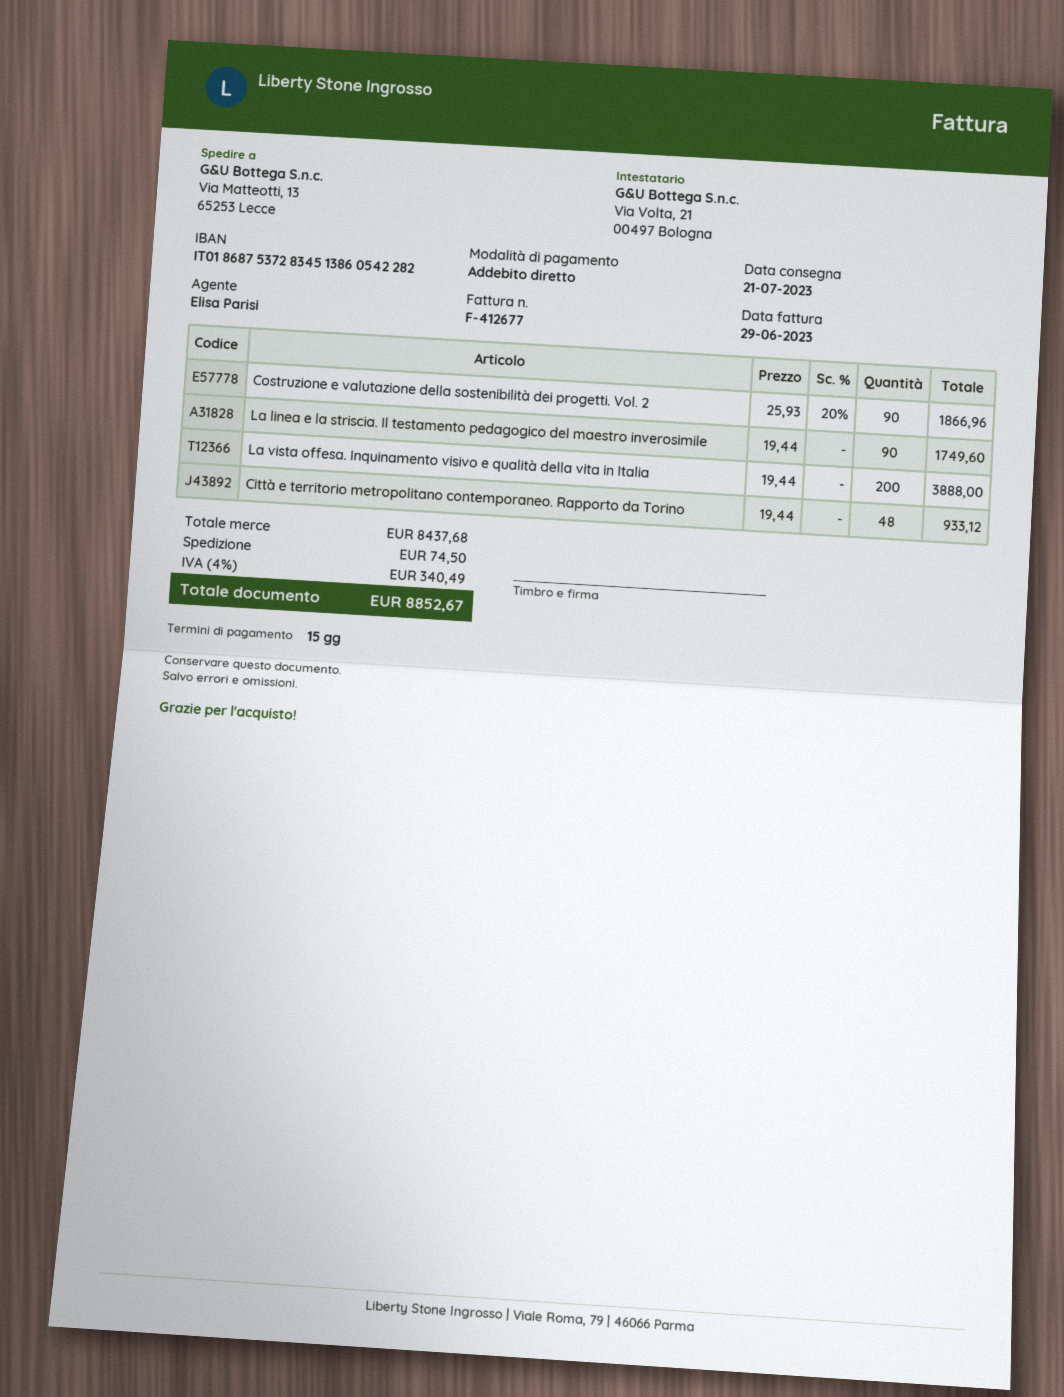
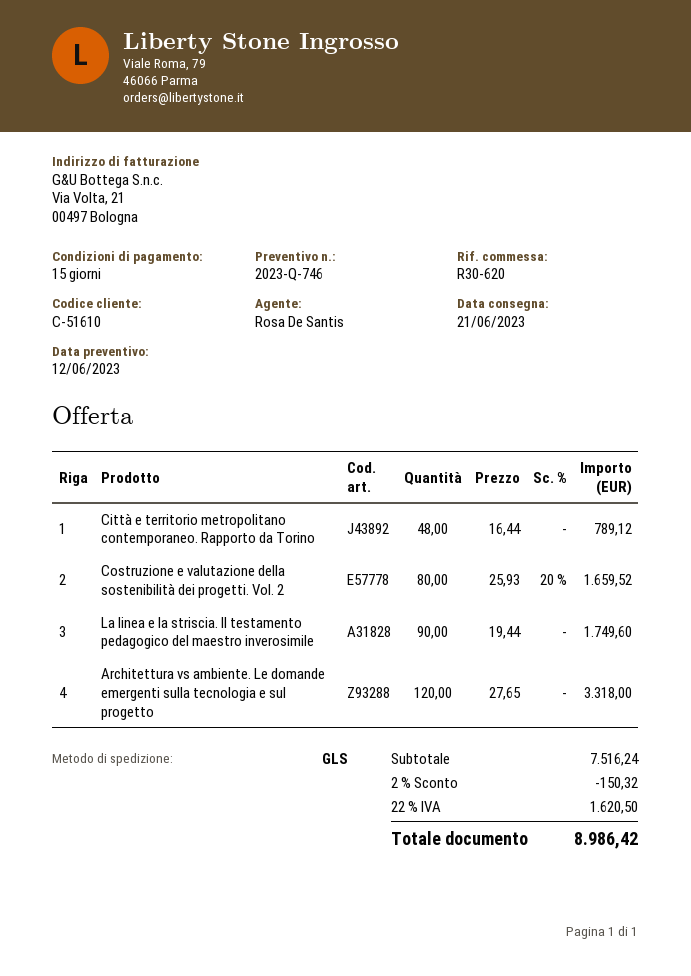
delivery date: 2023-07-21 -> 2023-06-21
sales rep: Elisa Parisi -> Rosa De Santis
Costruzione e valutazione della sostenibilità dei progetti. Vol. 2: 90 x 25.93 - 20% = 1866.96 -> 80 x 25.93 - 20% = 1659.52
La vista offesa. Inquinamento visivo e qualità della vita in Italia: 200 x 19.44 = 3888.00 -> none
Città e territorio metropolitano contemporaneo. Rapporto da Torino: 48 x 19.44 = 933.12 -> 48 x 16.44 = 789.12
Architettura vs ambiente. Le domande emergenti sulla tecnologia e sul progetto: none -> 120 x 27.65 = 3318.00
subtotal: 8437.68 -> 7516.24
discount: none -> 2% = 150.32
shipping: 74.50 -> none
tax: 4% = 340.49 -> 22% = 1620.50
total: 8852.67 -> 8986.42

